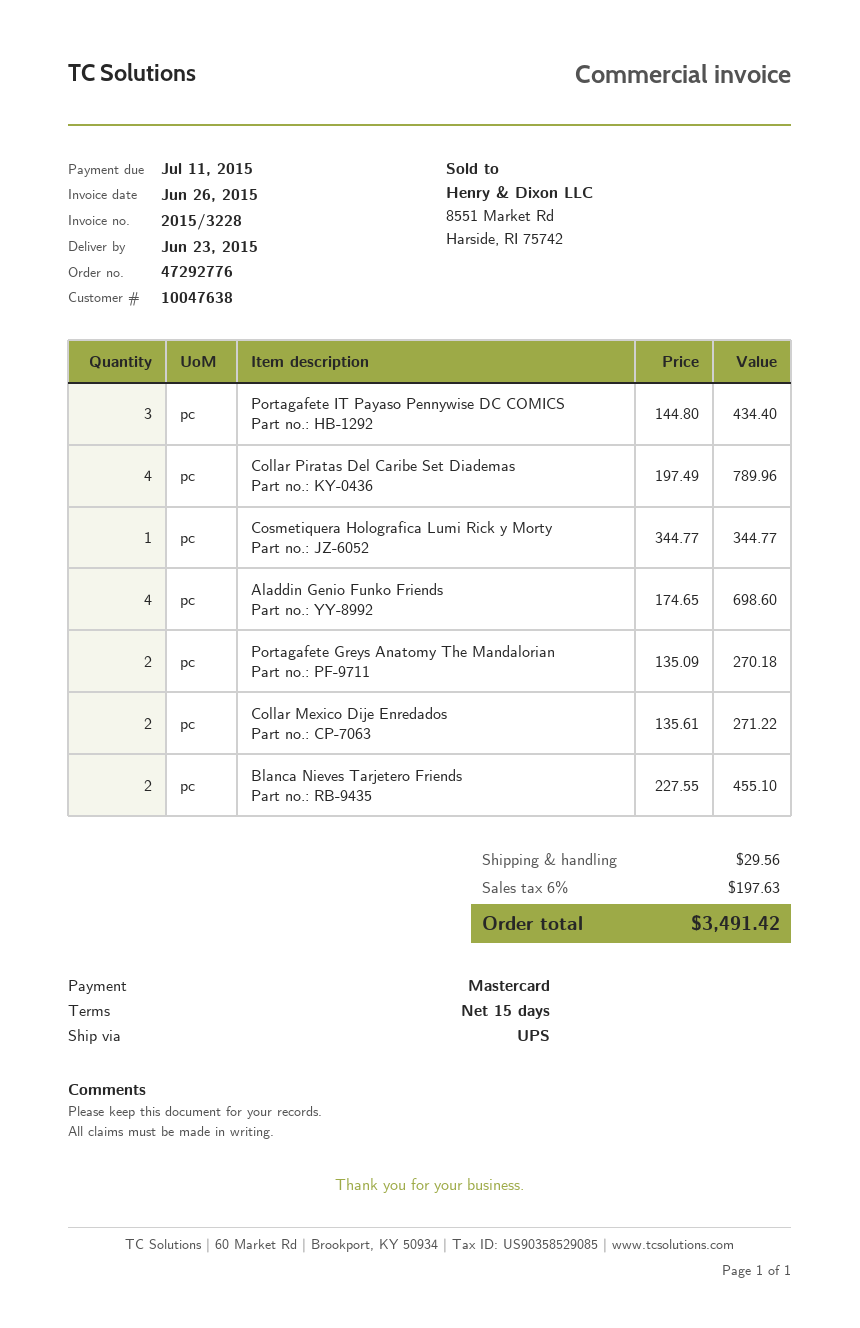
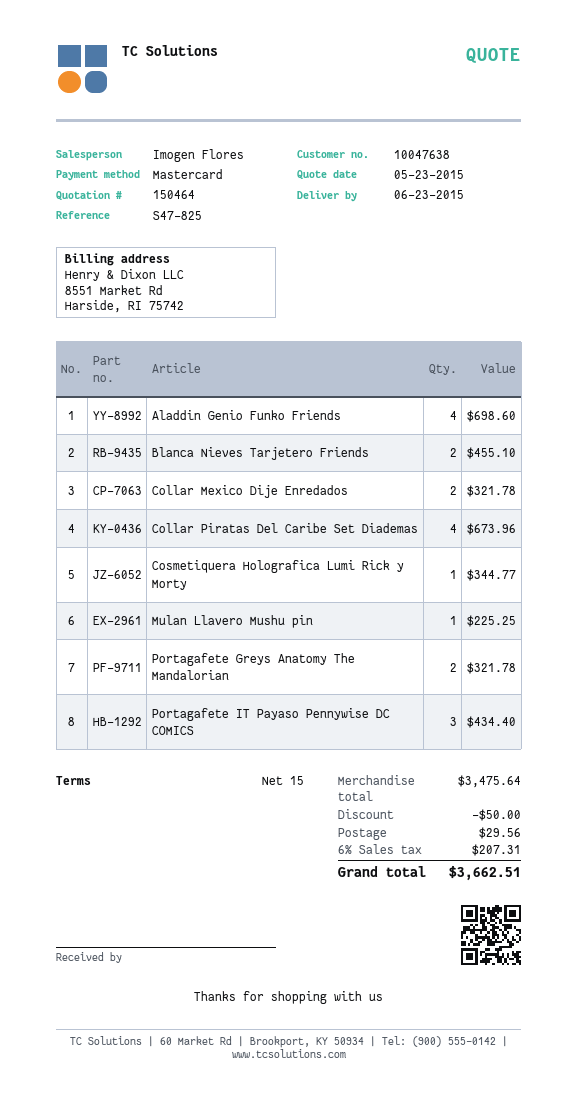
Collar Piratas Del Caribe Set Diademas: 4 for 789.96 -> 4 for 673.96
Portagafete Greys Anatomy The Mandalorian: 2 for 270.18 -> 2 for 321.78
Collar Mexico Dije Enredados: 2 for 271.22 -> 2 for 321.78
Mulan Llavero Mushu pin: none -> 1 for 225.25
discount: none -> 50.00
tax: 6% = 197.63 -> 6% = 207.31
total: 3491.42 -> 3662.51

